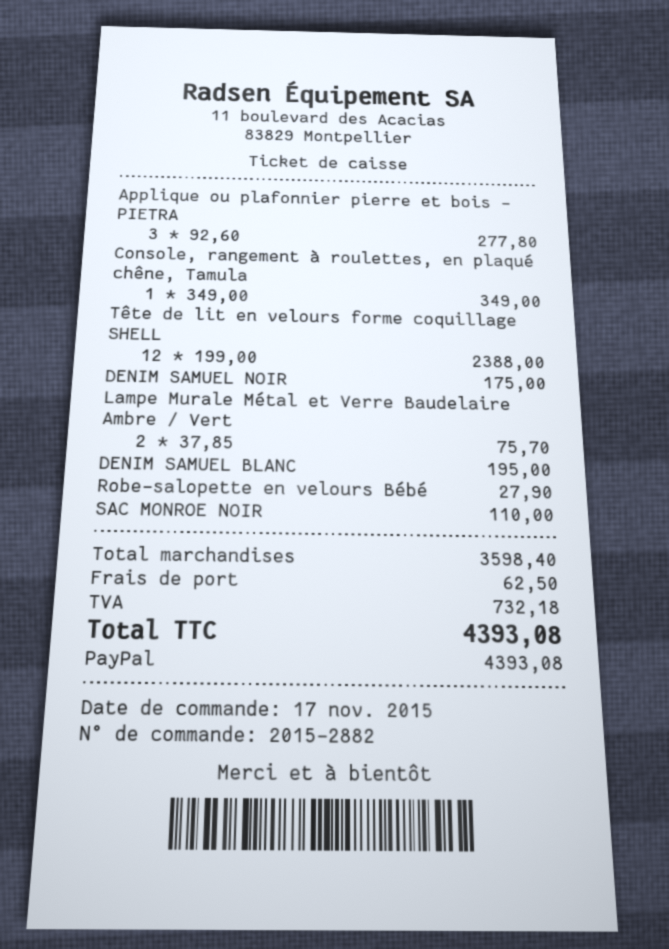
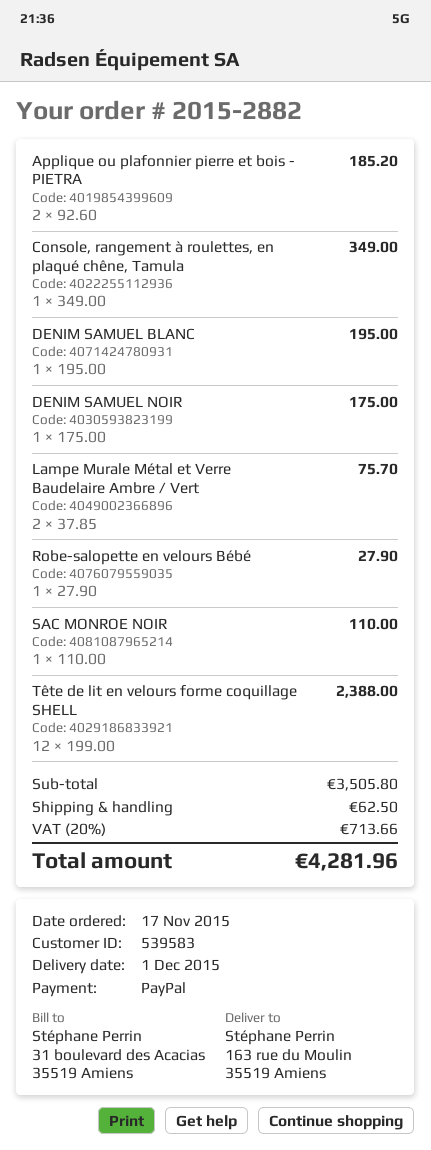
Applique ou plafonnier pierre et bois - PIETRA: 3 x 92.60 = 277.80 -> 2 x 92.60 = 185.20
subtotal: 3598.40 -> 3505.80
tax: 732.18 -> 713.66
total: 4393.08 -> 4281.96

